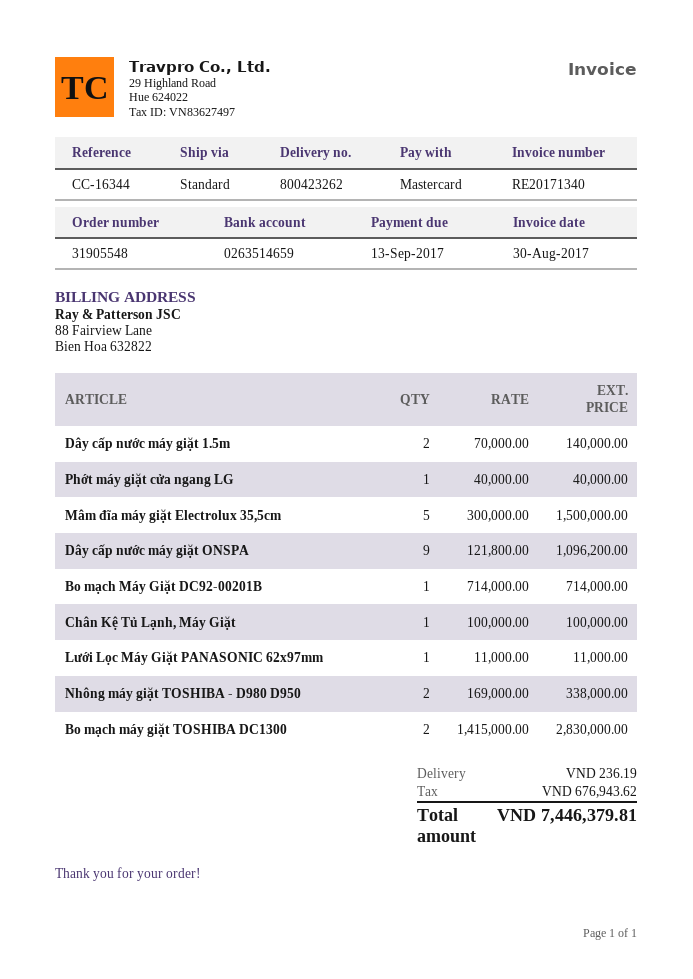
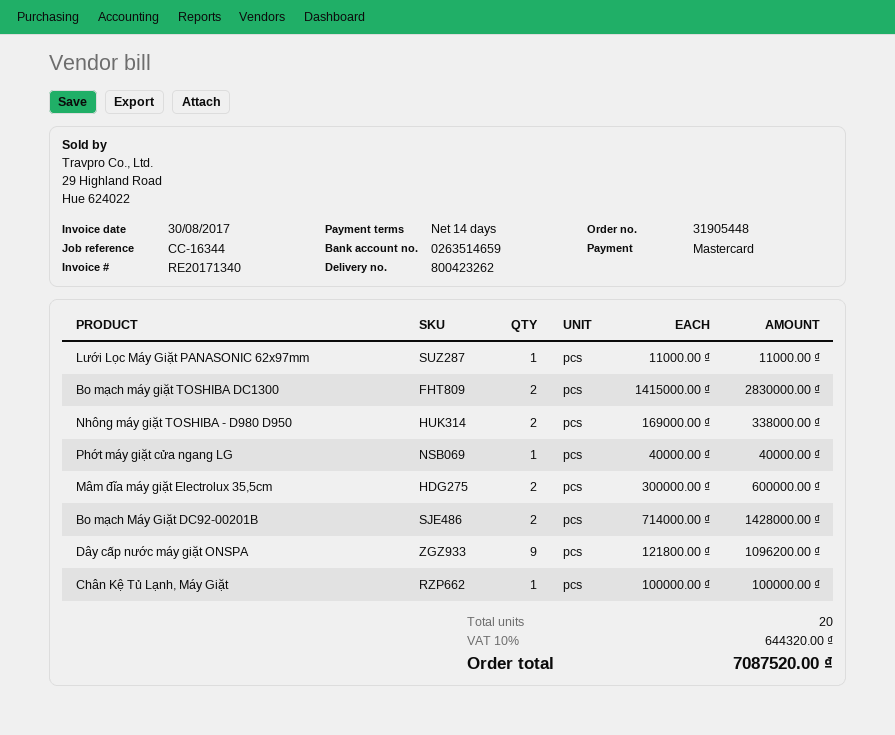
order number: 31905548 -> 31905448
Dây cấp nước máy giặt 1.5m: 2 x 70000.00 = 140000.00 -> none
Mâm đĩa máy giặt Electrolux 35,5cm: 5 x 300000.00 = 1500000.00 -> 2 x 300000.00 = 600000.00
Bo mạch Máy Giặt DC92-00201B: 1 x 714000.00 = 714000.00 -> 2 x 714000.00 = 1428000.00
shipping: 236.19 -> none
tax: 676943.62 -> 644320.00
total: 7446379.81 -> 7087520.00

